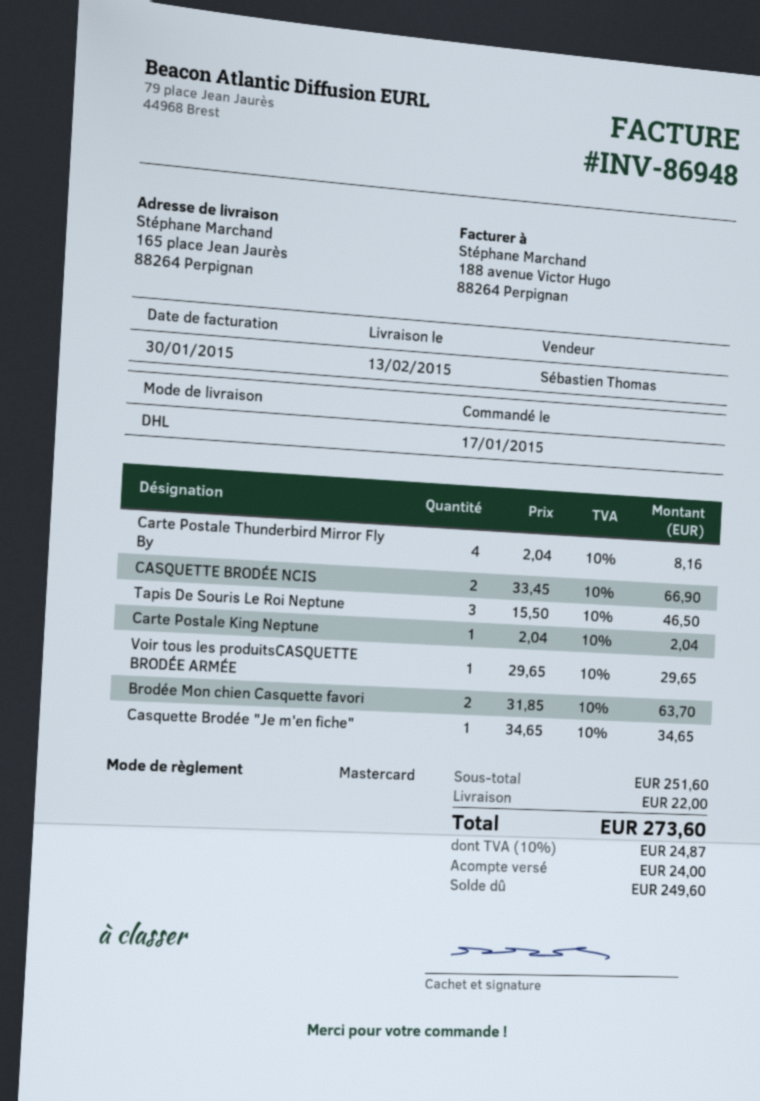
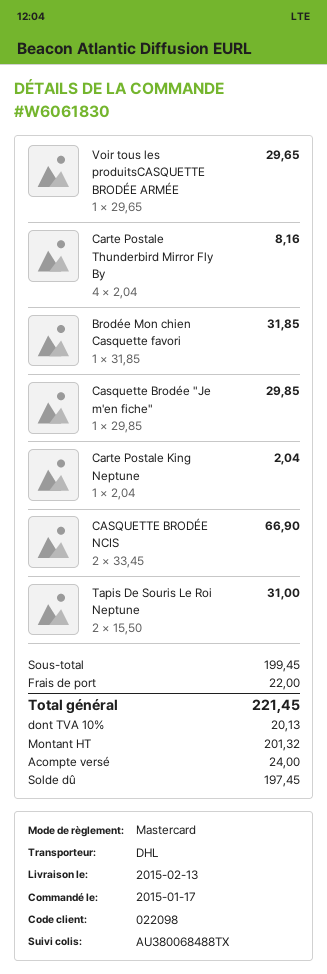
Tapis De Souris Le Roi Neptune: 3 x 15.50 = 46.50 -> 2 x 15.50 = 31.00
Brodée Mon chien Casquette favori: 2 x 31.85 = 63.70 -> 1 x 31.85 = 31.85
Casquette Brodée "Je m'en fiche": 1 x 34.65 = 34.65 -> 1 x 29.85 = 29.85
subtotal: 251.60 -> 199.45
tax: 10% = 24.87 -> 10% = 20.13
total: 273.60 -> 221.45
balance: 249.60 -> 197.45

